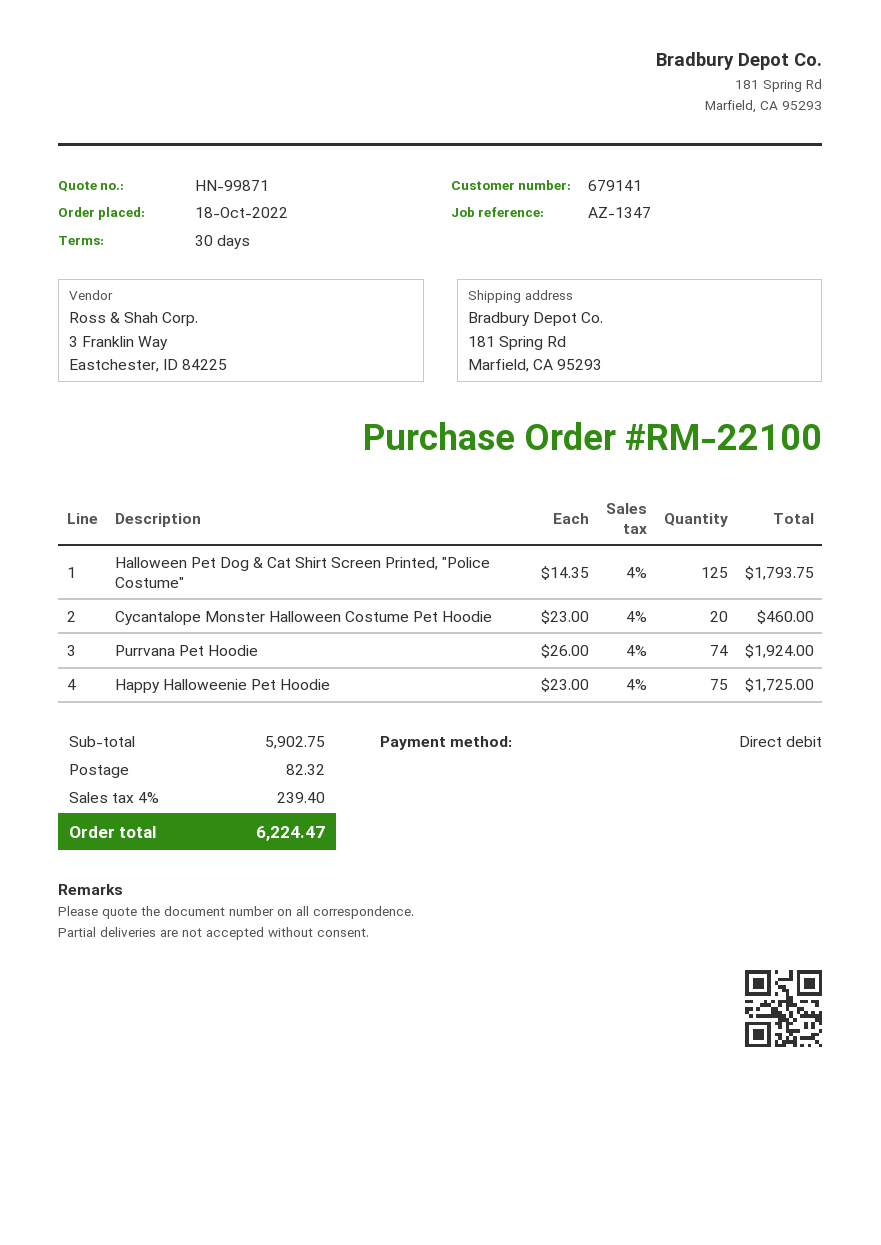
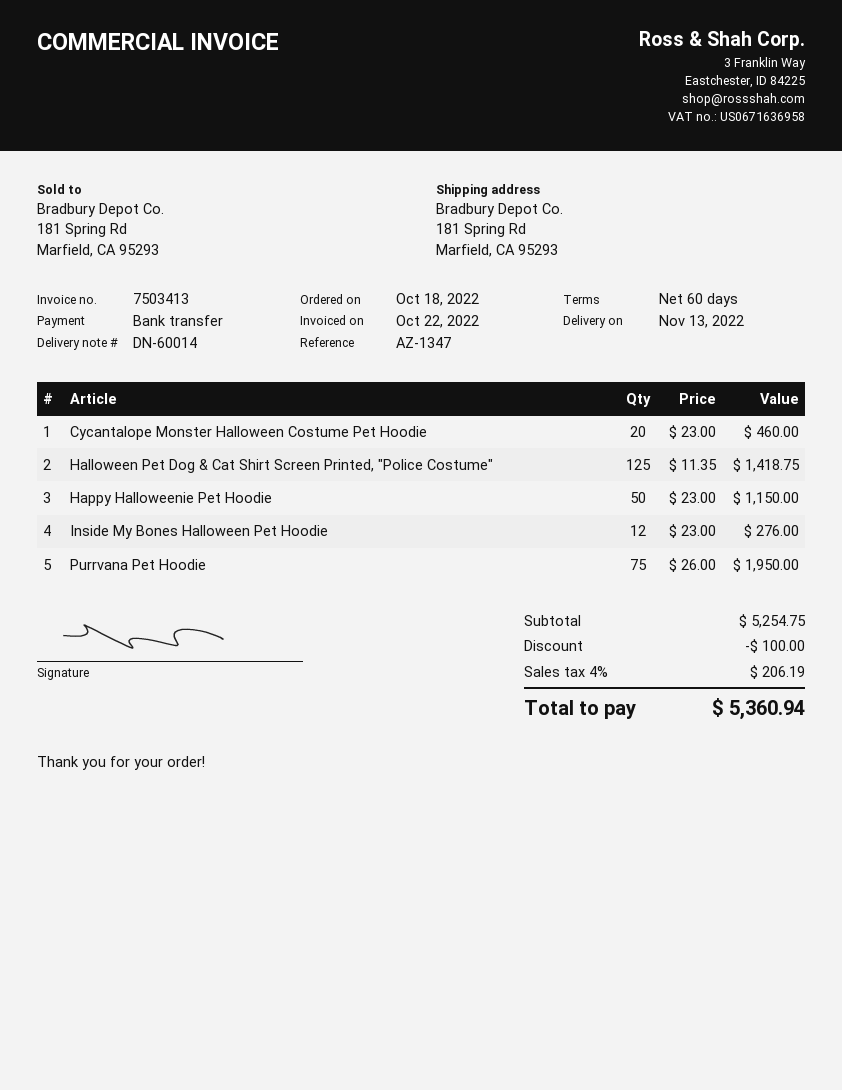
payment terms: 30 days -> 60 days
payment method: direct debit -> bank transfer
Halloween Pet Dog & Cat Shirt Screen Printed, "Police Costume": 125 x 14.35 = 1793.75 -> 125 x 11.35 = 1418.75
Purrvana Pet Hoodie: 74 x 26.00 = 1924.00 -> 75 x 26.00 = 1950.00
Happy Halloweenie Pet Hoodie: 75 x 23.00 = 1725.00 -> 50 x 23.00 = 1150.00
Inside My Bones Halloween Pet Hoodie: none -> 12 x 23.00 = 276.00
subtotal: 5902.75 -> 5254.75
discount: none -> 100.00
shipping: 82.32 -> none
tax: 4% = 239.40 -> 4% = 206.19
total: 6224.47 -> 5360.94

